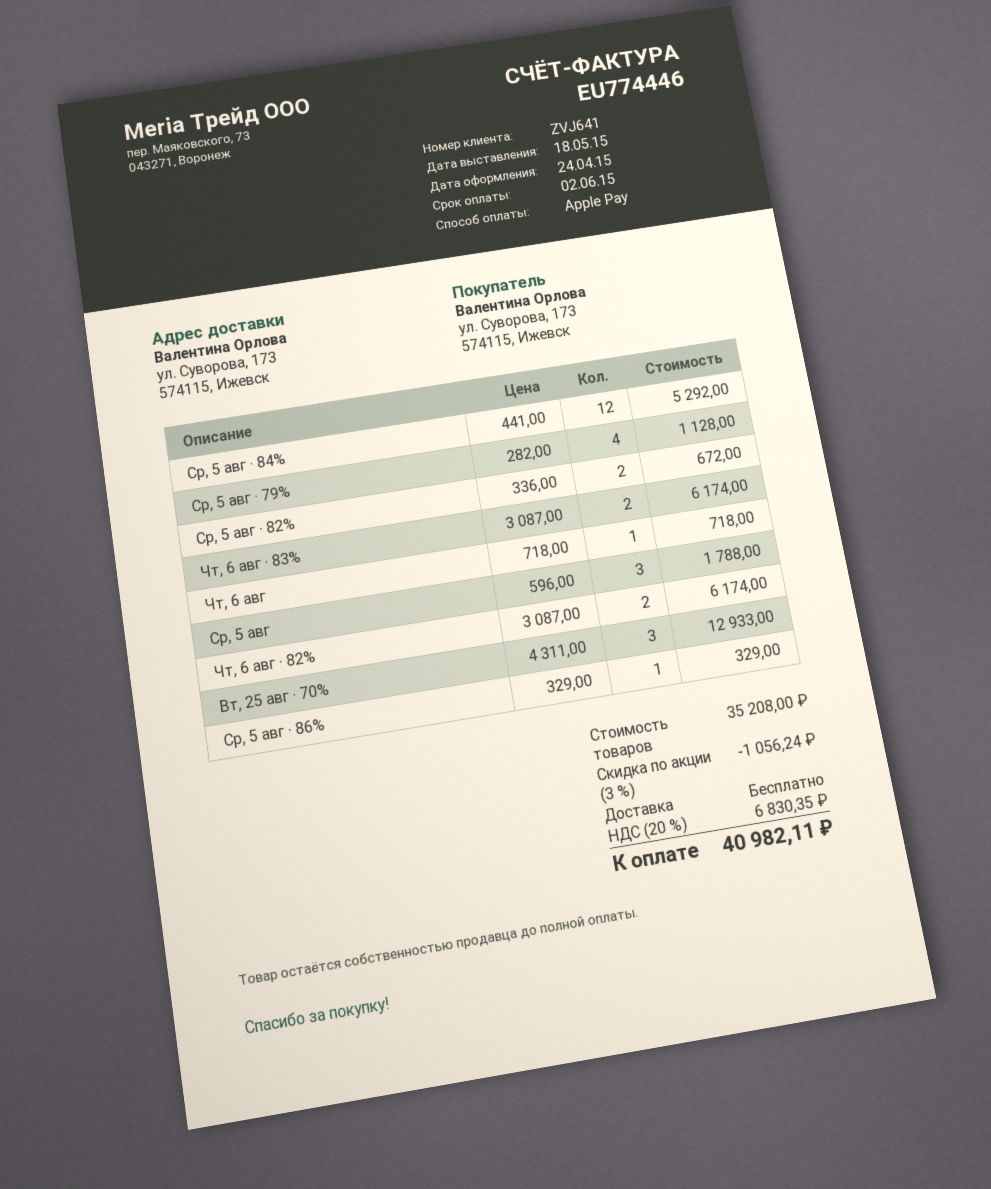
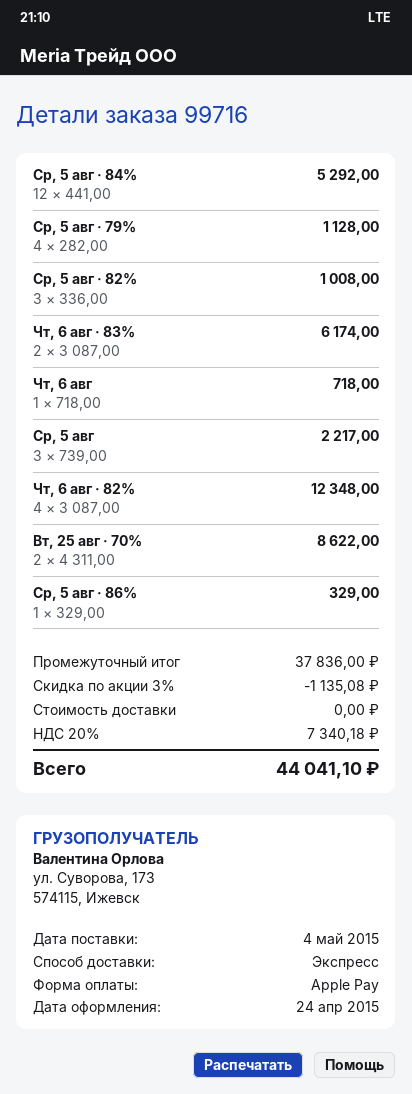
Ср, 5 авг · 82%: 2 x 336.00 = 672.00 -> 3 x 336.00 = 1008.00
Ср, 5 авг: 3 x 596.00 = 1788.00 -> 3 x 739.00 = 2217.00
Чт, 6 авг · 82%: 2 x 3087.00 = 6174.00 -> 4 x 3087.00 = 12348.00
Вт, 25 авг · 70%: 3 x 4311.00 = 12933.00 -> 2 x 4311.00 = 8622.00
subtotal: 35208.00 -> 37836.00
discount: 3% = 1056.24 -> 3% = 1135.08
tax: 20% = 6830.35 -> 20% = 7340.18
total: 40982.11 -> 44041.10

